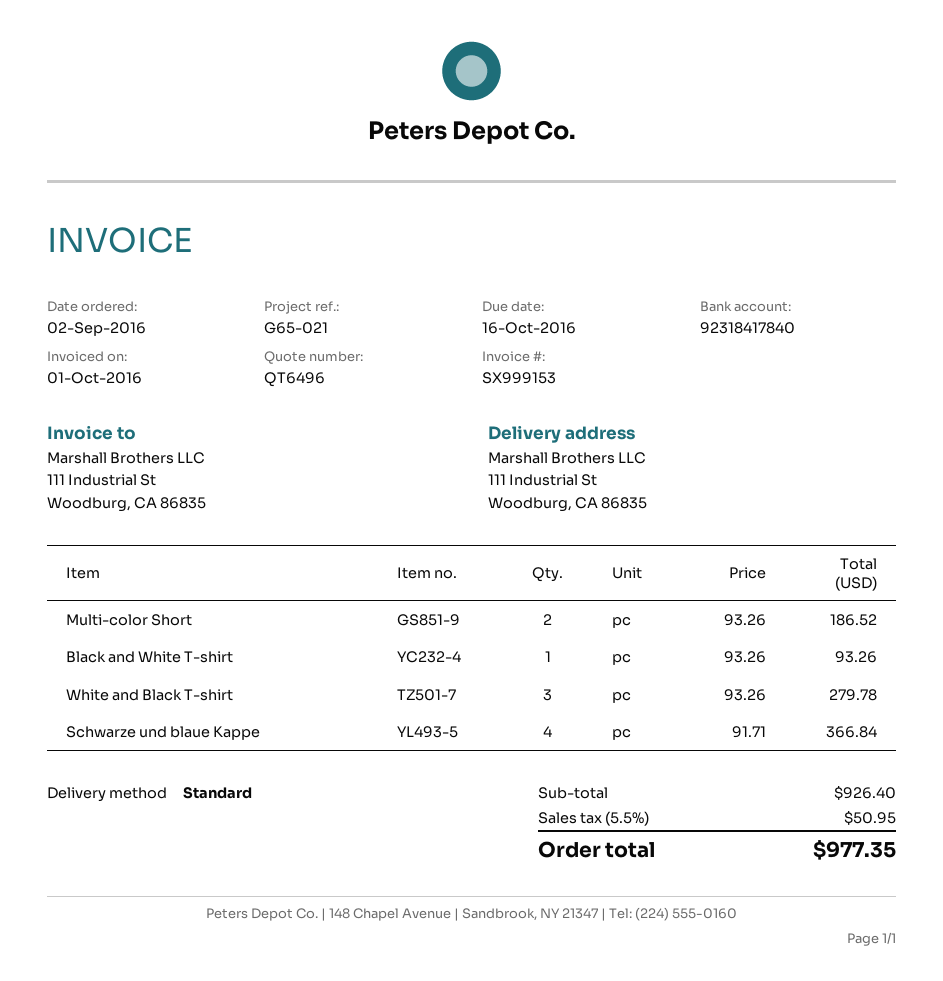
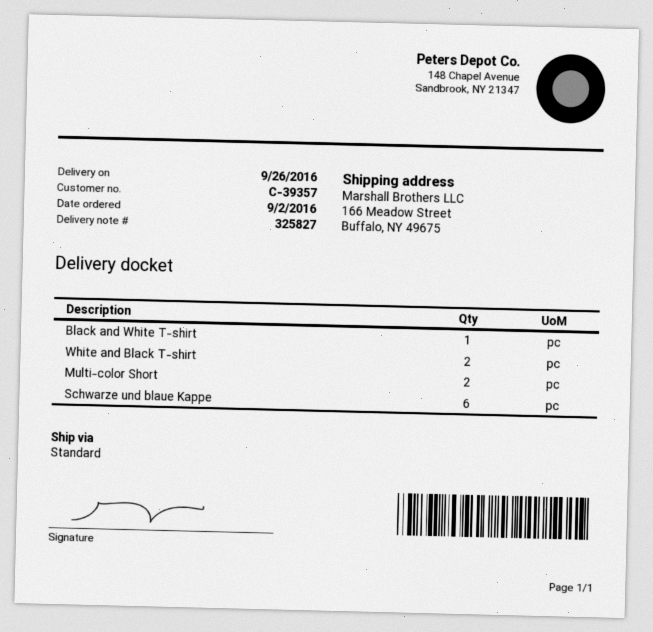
ship to: 111 Industrial St, Woodburg, CA 86835 -> 166 Meadow Street, Buffalo, NY 49675
White and Black T-shirt: 3 -> 2
Schwarze und blaue Kappe: 4 -> 6

